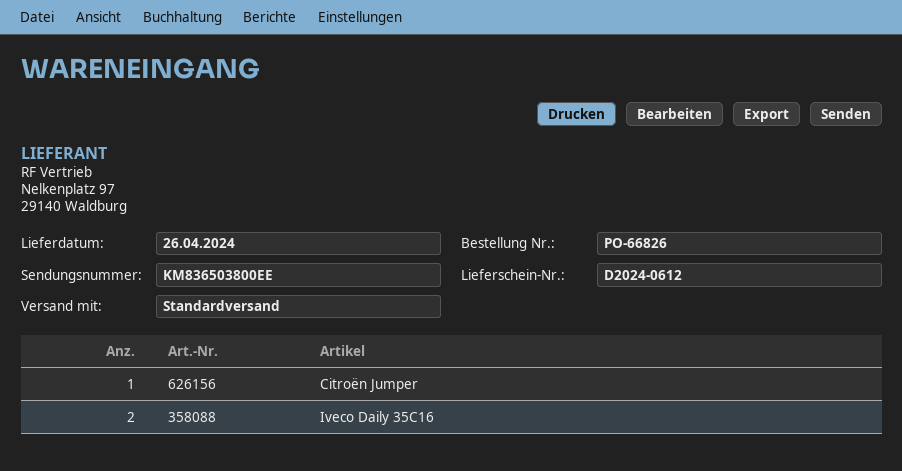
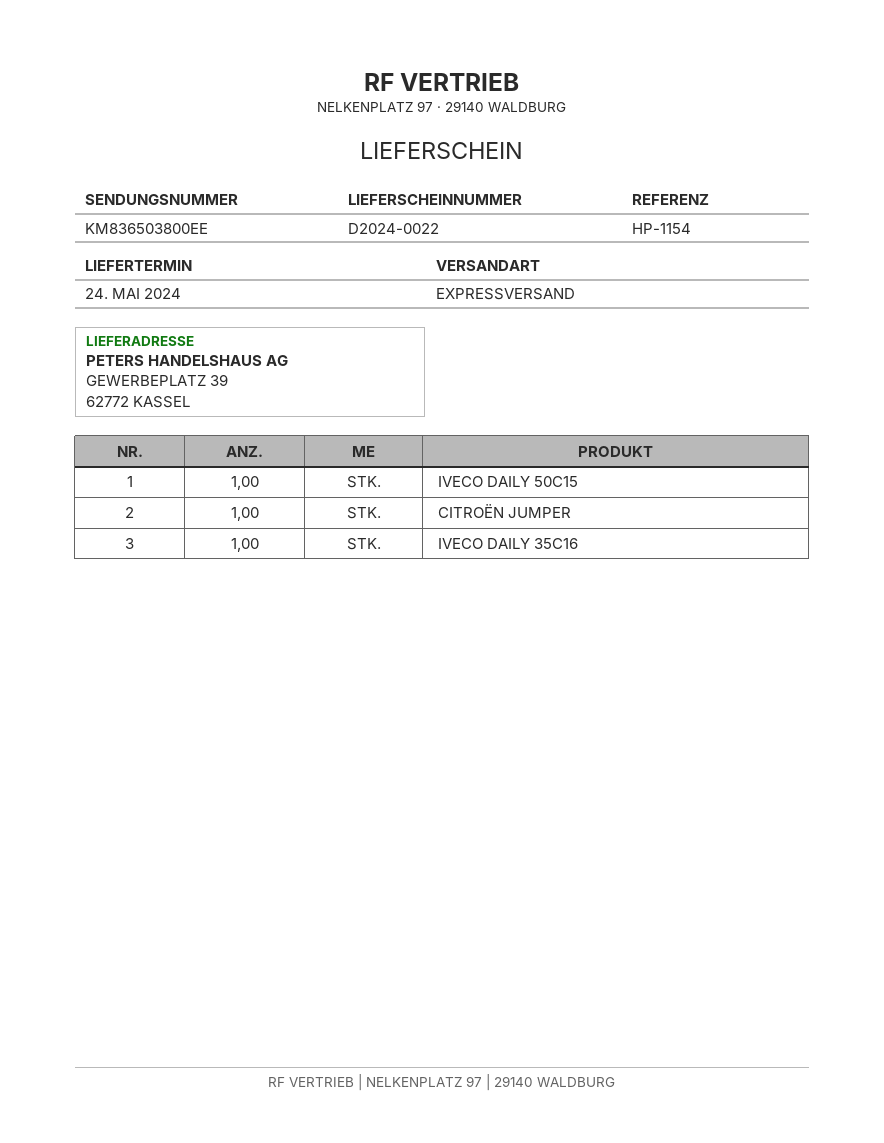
delivery note number: D2024-0612 -> D2024-0022
delivery date: 2024-04-26 -> 2024-05-24
shipping method: standard -> express
Iveco Daily 35C16: 2 -> 1
IVECO DAILY 50C15: none -> 1

